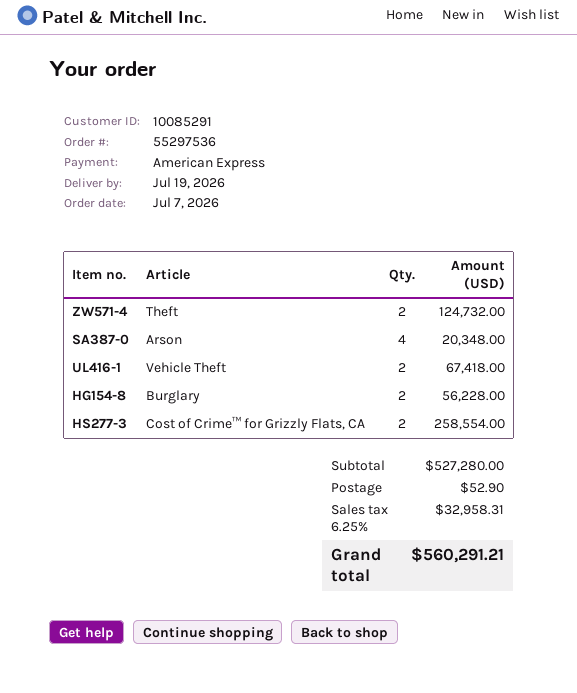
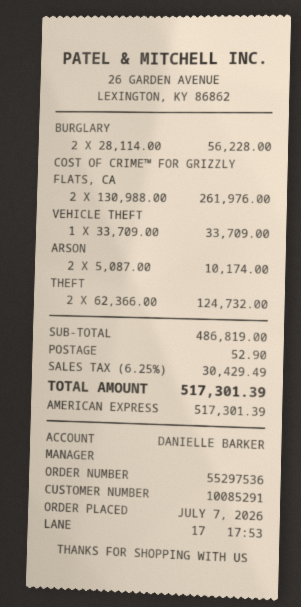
Arson: 4 for 20348.00 -> 2 for 10174.00
Vehicle Theft: 2 for 67418.00 -> 1 for 33709.00
Cost of Crime™ for Grizzly Flats, CA: 2 for 258554.00 -> 2 for 261976.00
subtotal: 527280.00 -> 486819.00
tax: 6.25% = 32958.31 -> 6.25% = 30429.49
total: 560291.21 -> 517301.39

